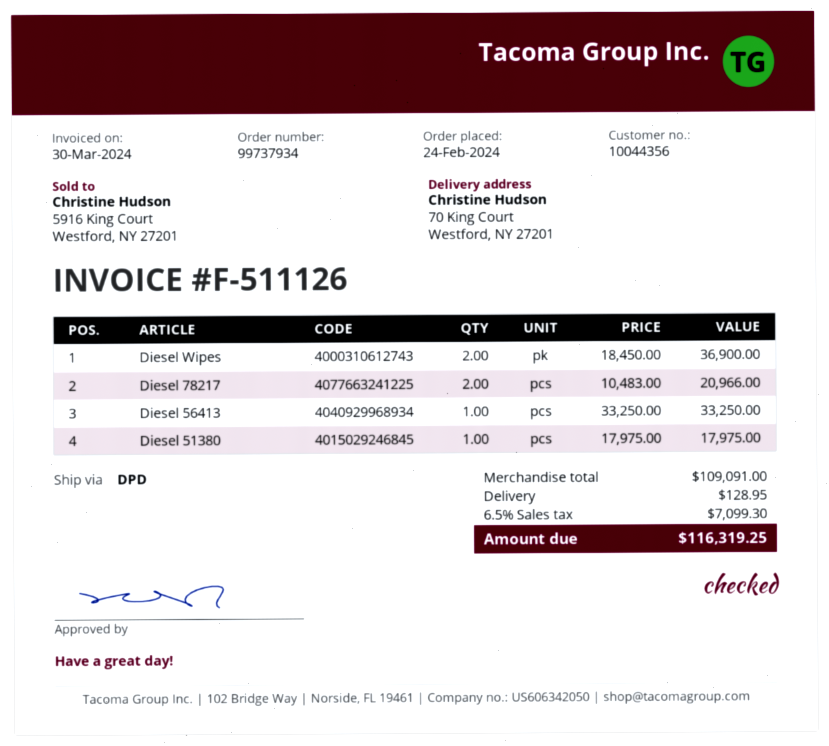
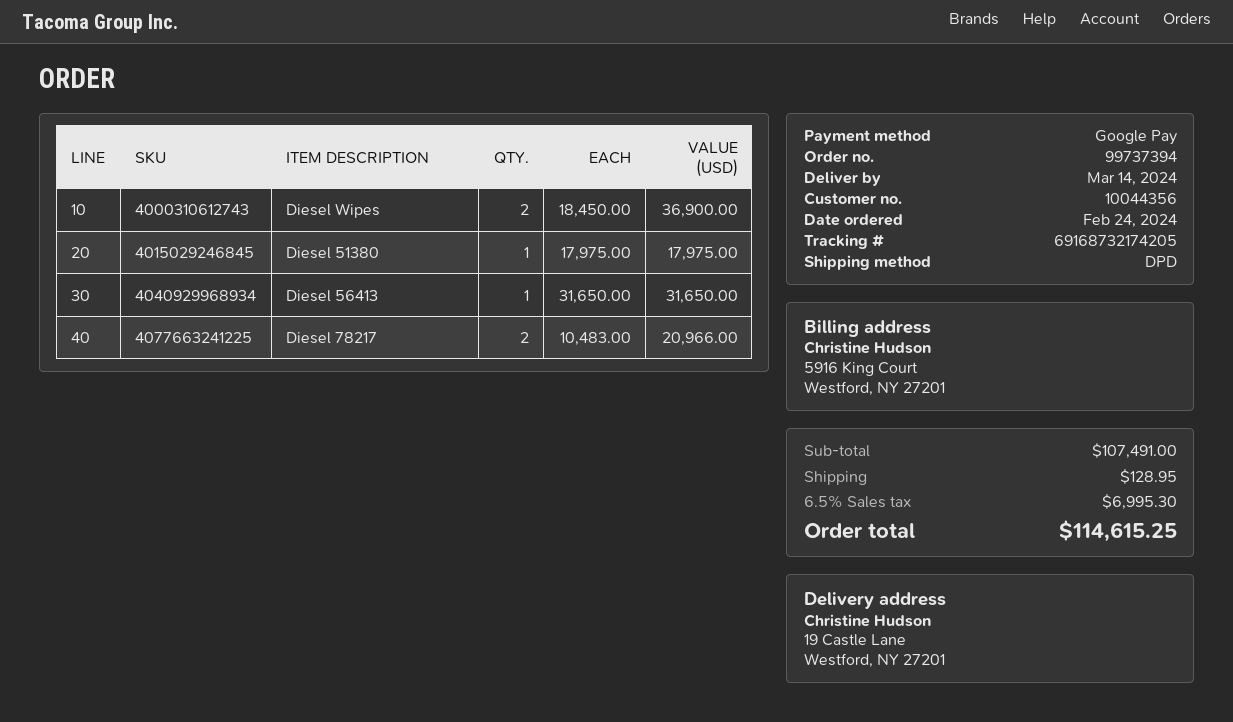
order number: 99737934 -> 99737394
ship to: 70 King Court, Westford, NY 27201 -> 19 Castle Lane, Westford, NY 27201
Diesel 56413: 1 x 33250.00 = 33250.00 -> 1 x 31650.00 = 31650.00
subtotal: 109091.00 -> 107491.00
tax: 6.5% = 7099.30 -> 6.5% = 6995.30
total: 116319.25 -> 114615.25

